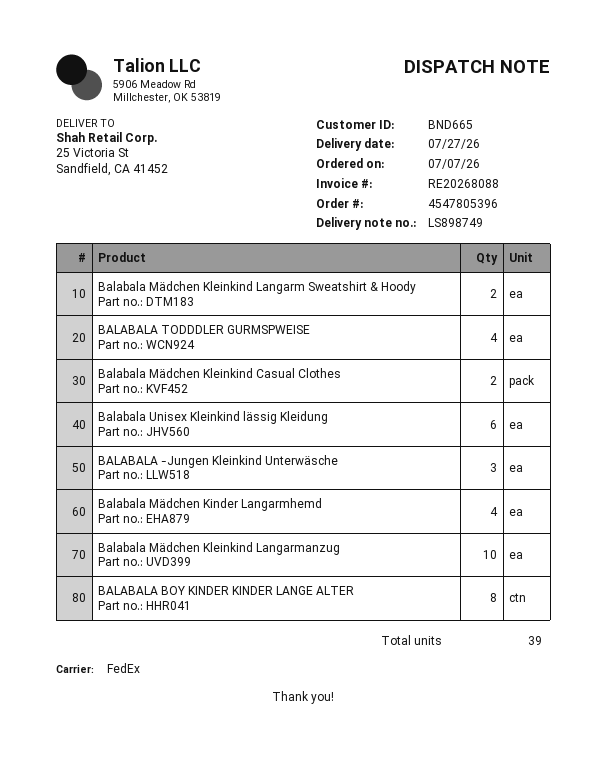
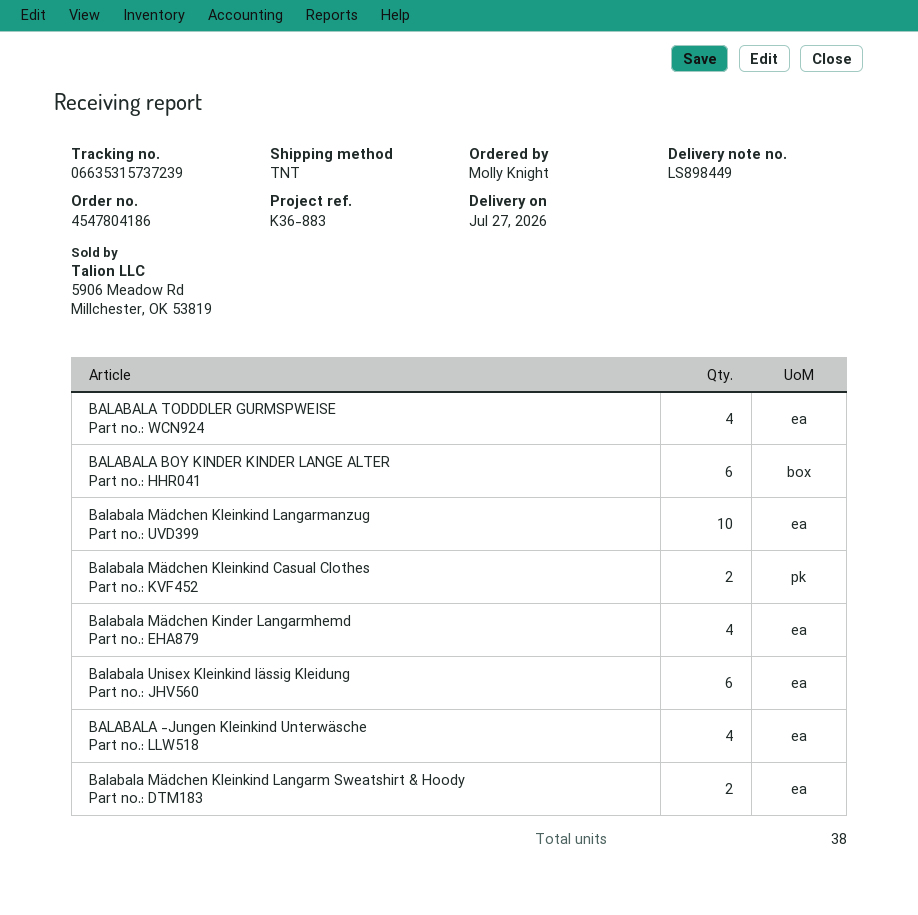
order number: 4547805396 -> 4547804186
delivery note number: LS898749 -> LS898449
shipping method: FedEx -> TNT
BALABALA -Jungen Kleinkind Unterwäsche: 3 -> 4
BALABALA BOY KINDER KINDER LANGE ALTER: 8 -> 6
total quantity: 39 -> 38

